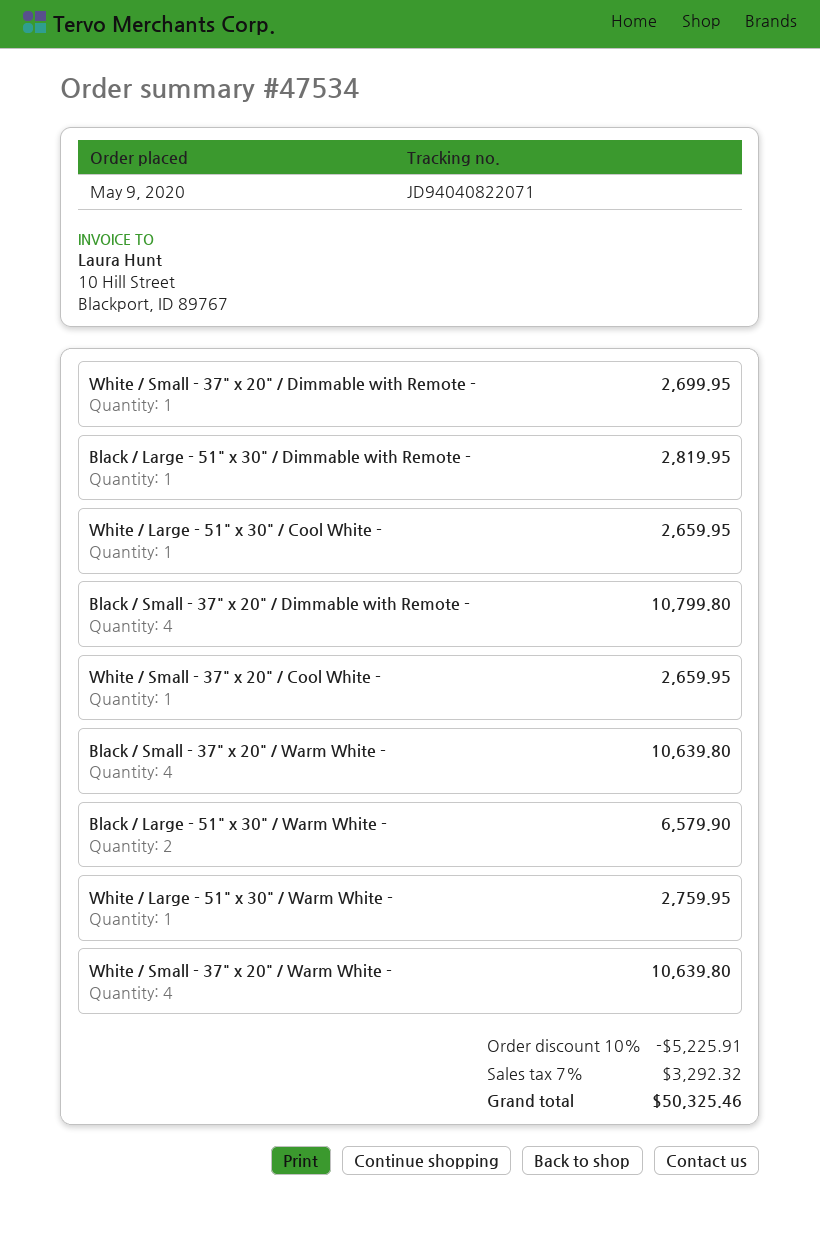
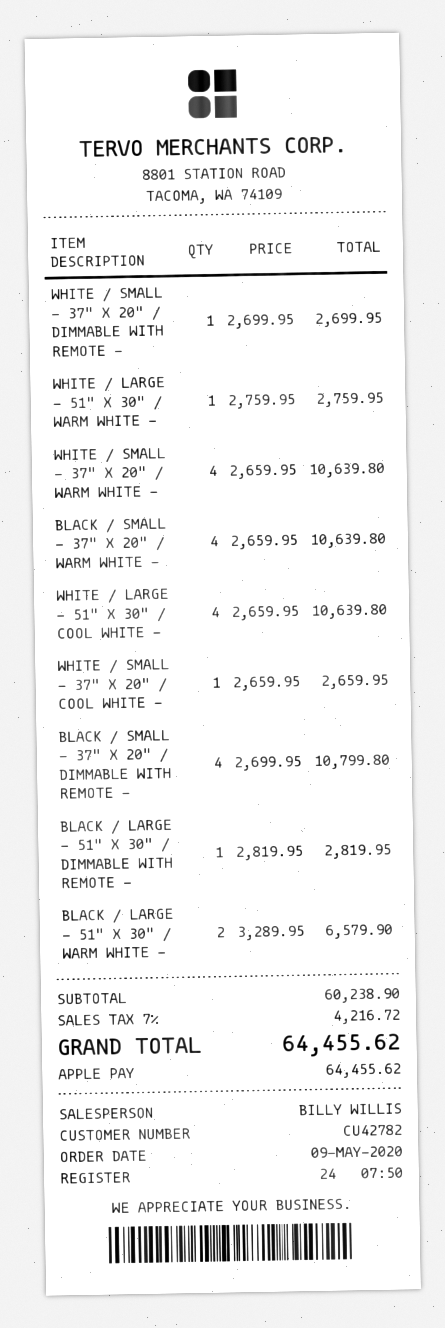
White / Large - 51" x 30" / Cool White -: 1 for 2659.95 -> 4 for 10639.80
discount: 10% = 5225.91 -> none
tax: 7% = 3292.32 -> 7% = 4216.72
total: 50325.46 -> 64455.62

